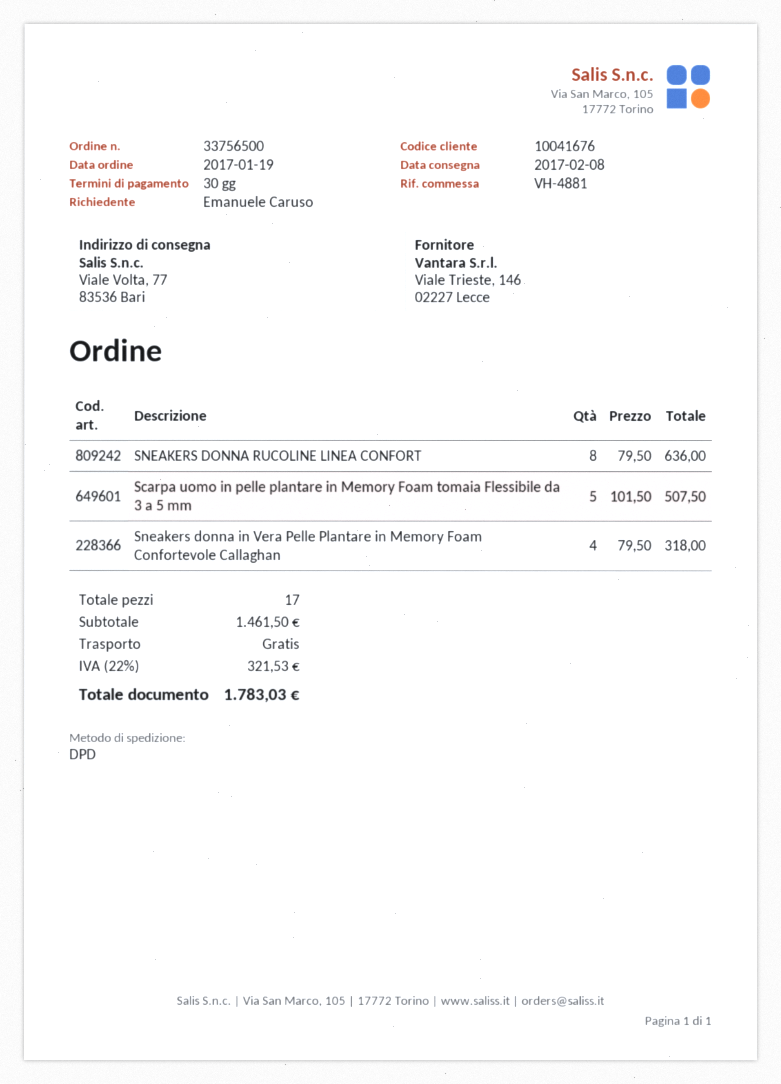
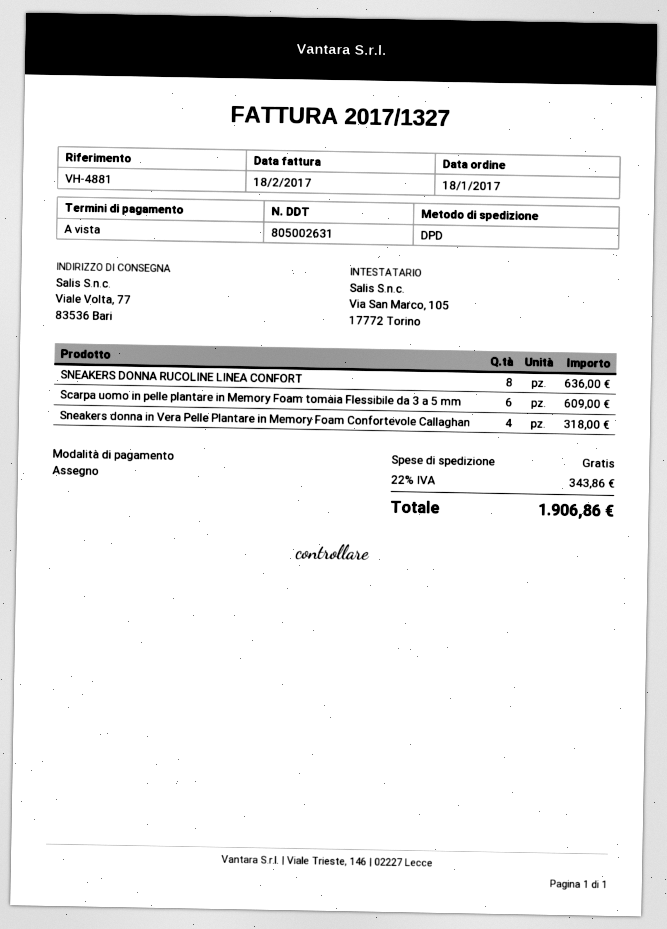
order date: 2017-01-19 -> 2017-01-18
payment terms: 30 days -> on receipt
Scarpa uomo in pelle plantare in Memory Foam tomaia Flessibile da 3 a 5 mm: 5 for 507.50 -> 6 for 609.00
tax: 22% = 321.53 -> 22% = 343.86
total: 1783.03 -> 1906.86

